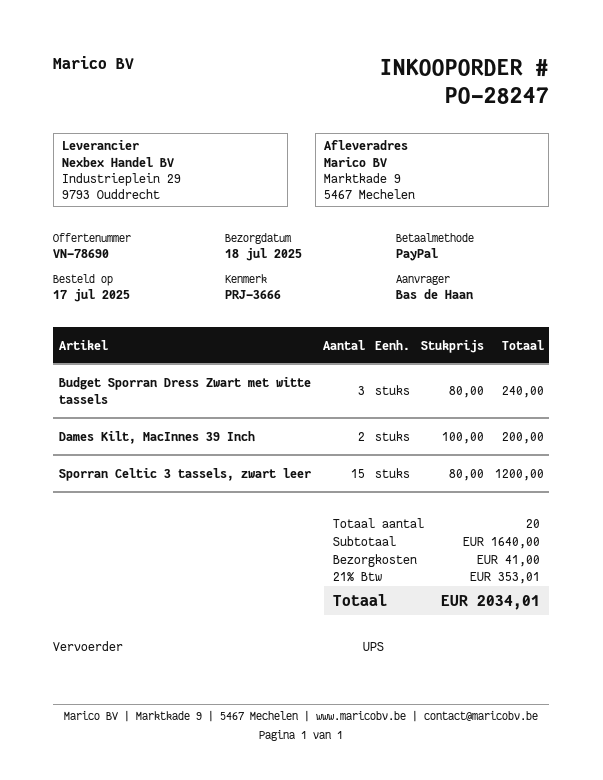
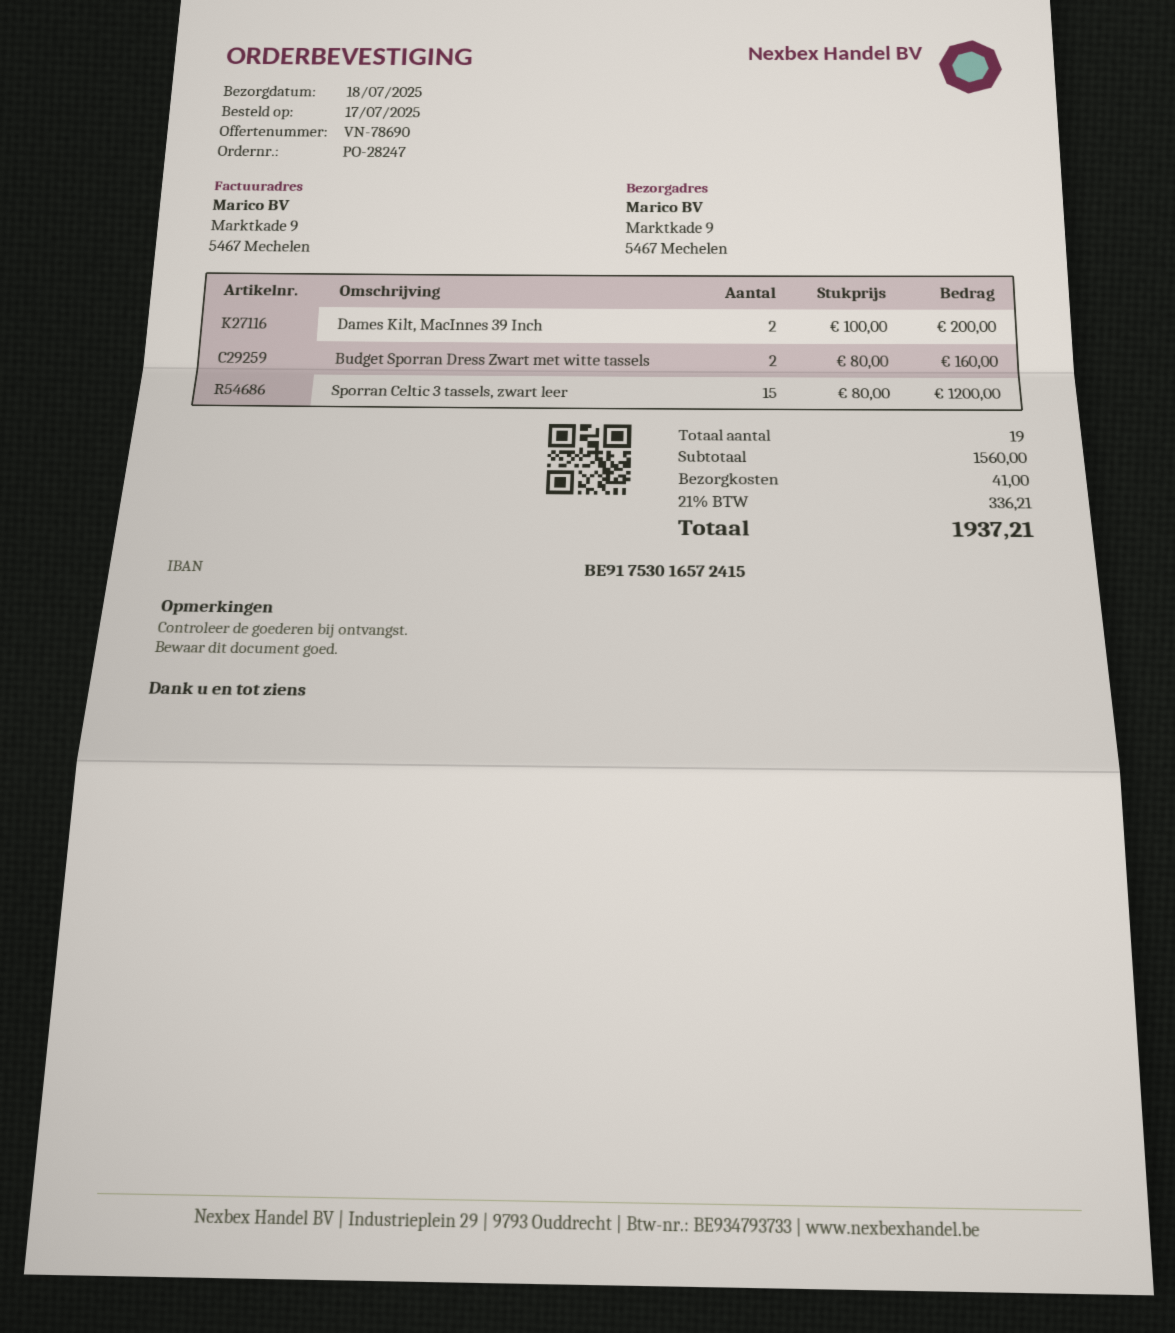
Budget Sporran Dress Zwart met witte tassels: 3 x 80.00 = 240.00 -> 2 x 80.00 = 160.00
total quantity: 20 -> 19
subtotal: 1640.00 -> 1560.00
tax: 21% = 353.01 -> 21% = 336.21
total: 2034.01 -> 1937.21

